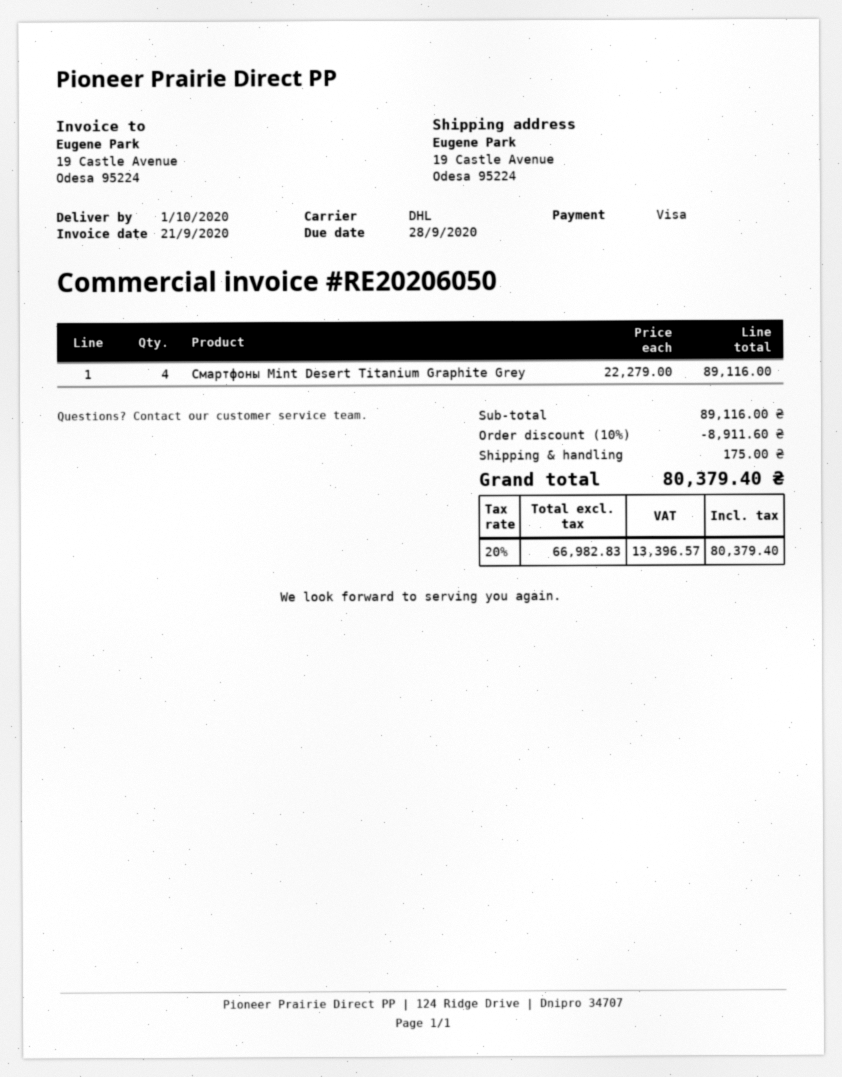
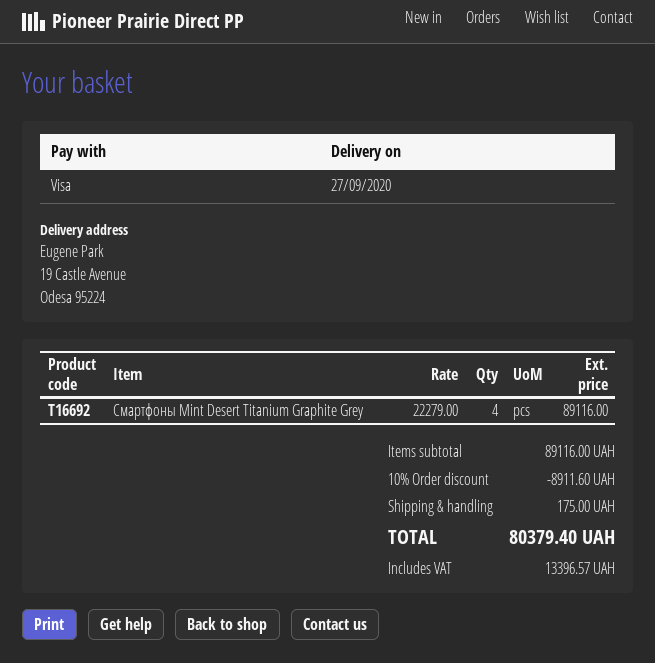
delivery date: 2020-10-01 -> 2020-09-27

